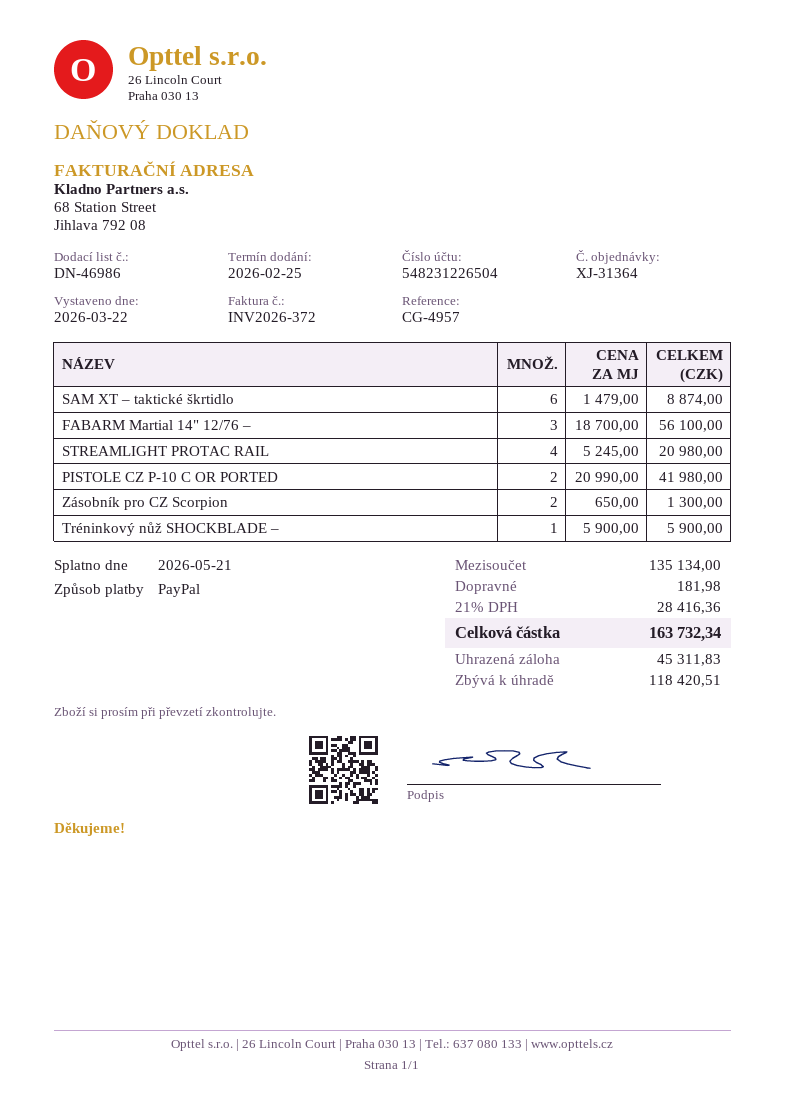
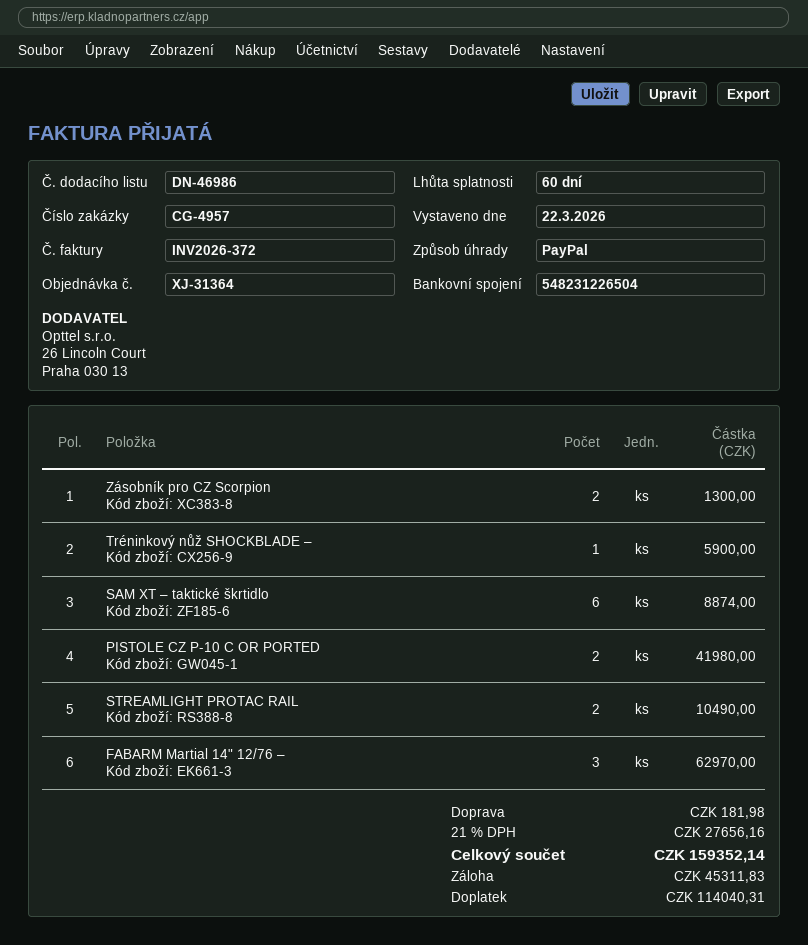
FABARM Martial 14" 12/76 –: 3 for 56100.00 -> 3 for 62970.00
STREAMLIGHT PROTAC RAIL: 4 for 20980.00 -> 2 for 10490.00
tax: 21% = 28416.36 -> 21% = 27656.16
total: 163732.34 -> 159352.14
balance: 118420.51 -> 114040.31

